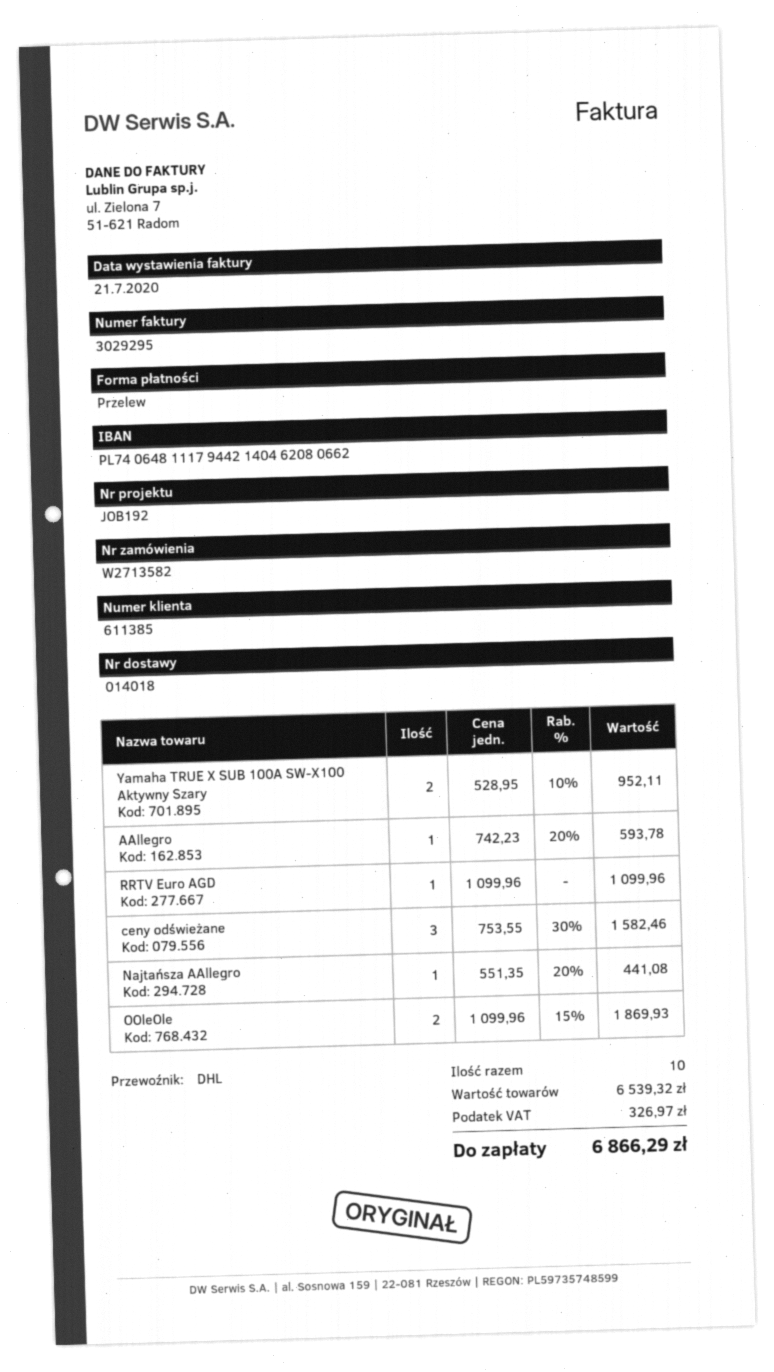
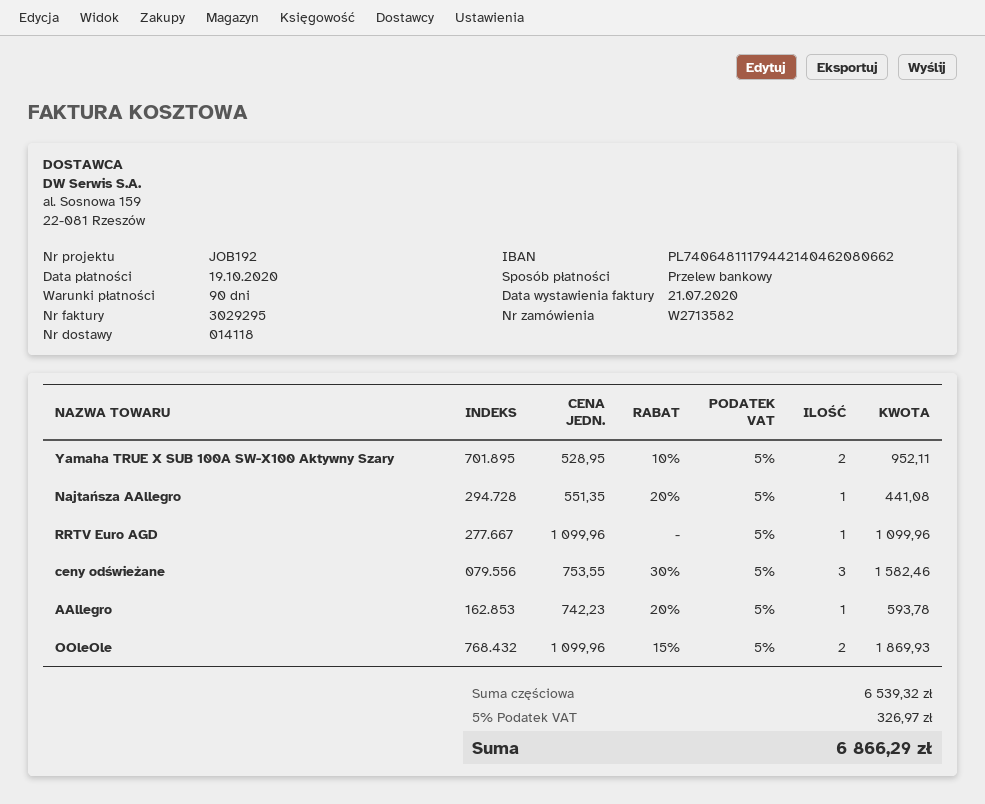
delivery note number: 014018 -> 014118

